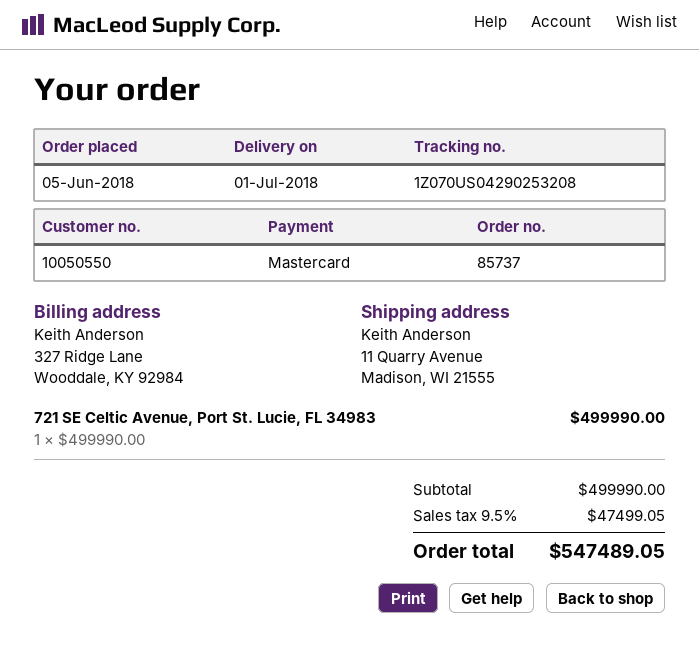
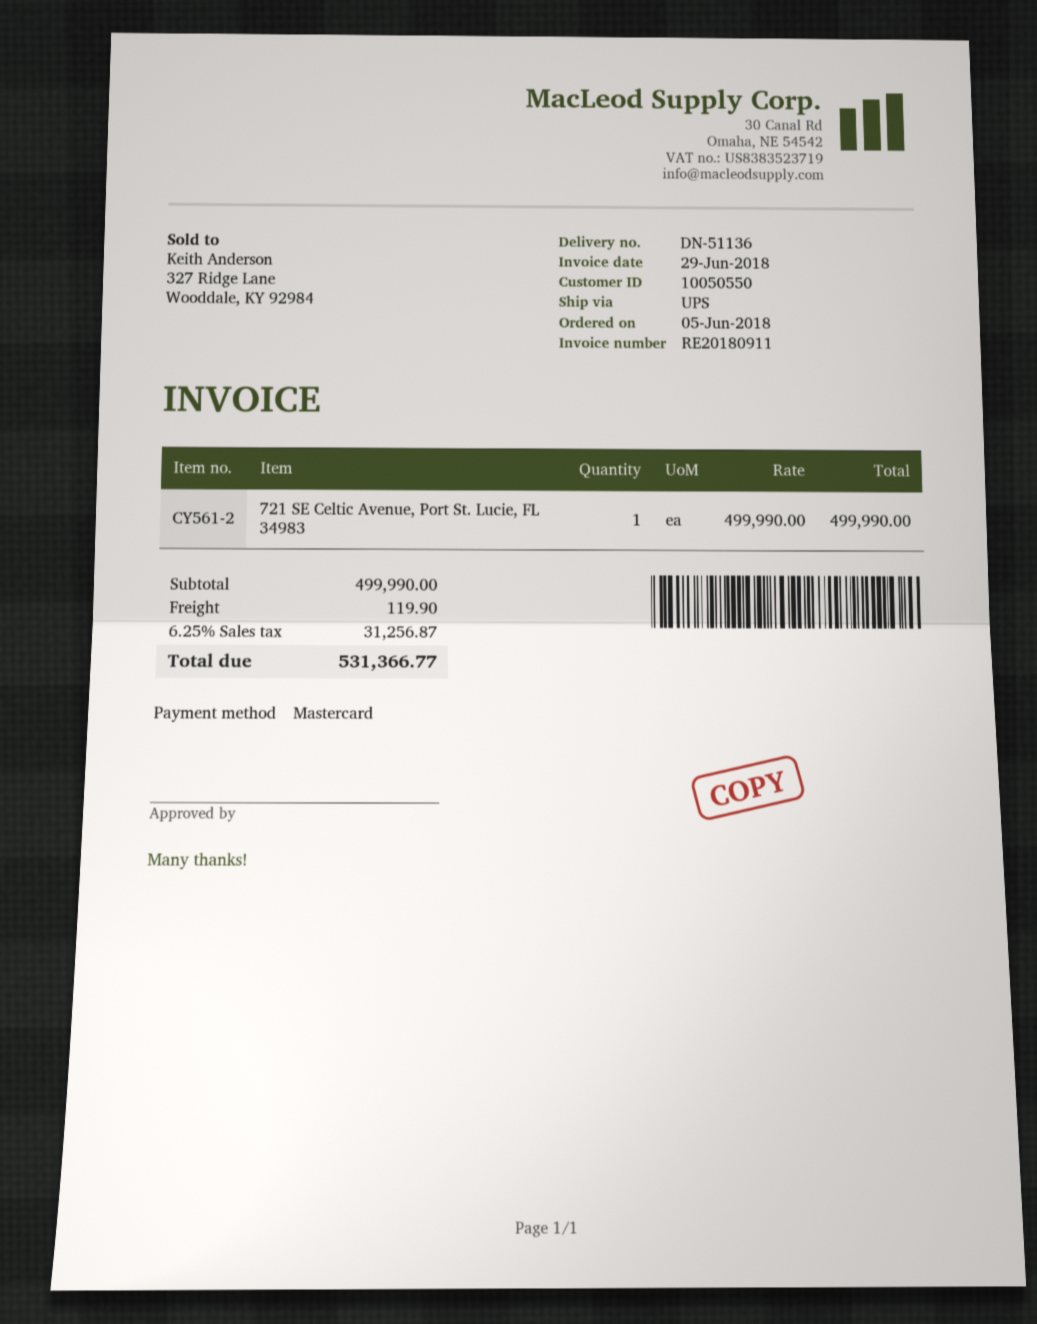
shipping: none -> 119.90
tax: 9.5% = 47499.05 -> 6.25% = 31256.87
total: 547489.05 -> 531366.77

